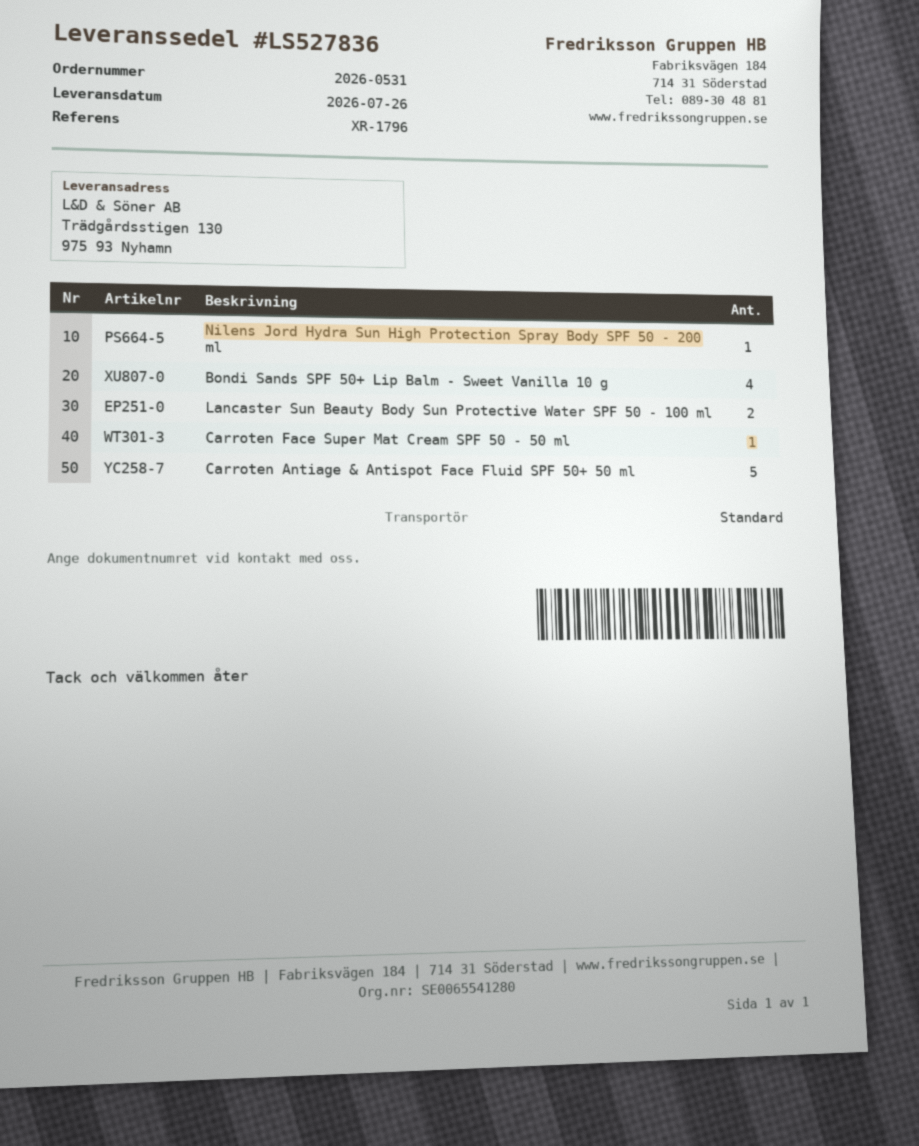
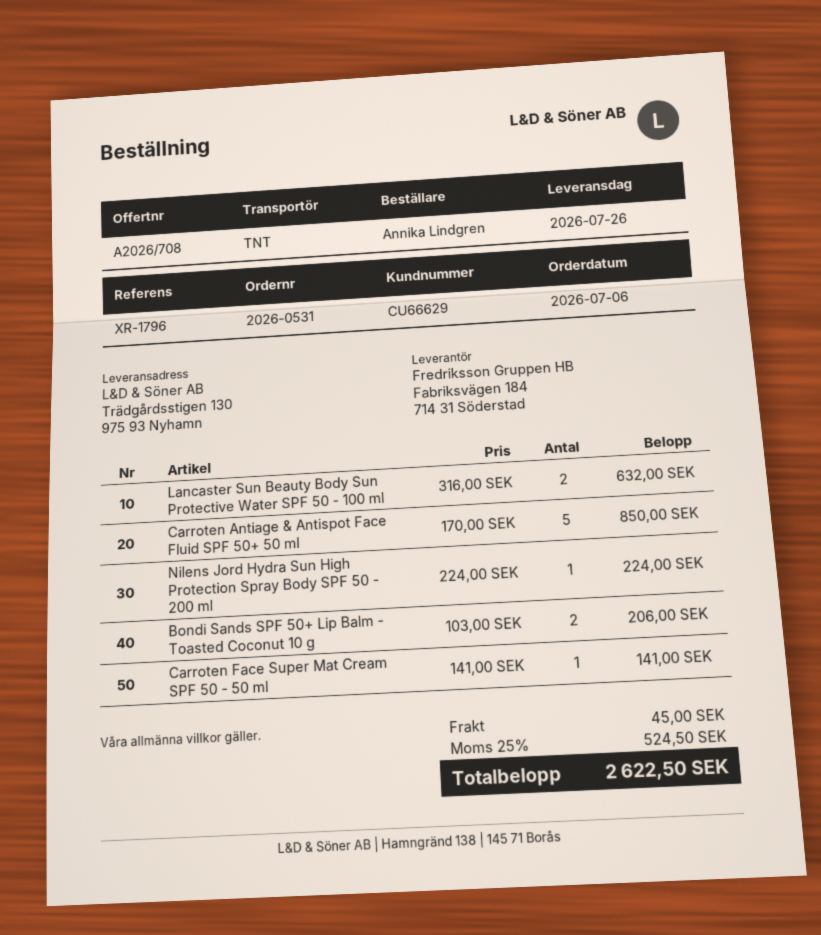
shipping method: standard -> TNT
Bondi Sands SPF 50+ Lip Balm - Sweet Vanilla 10 g: 4 -> none
Bondi Sands SPF 50+ Lip Balm - Toasted Coconut 10 g: none -> 2

